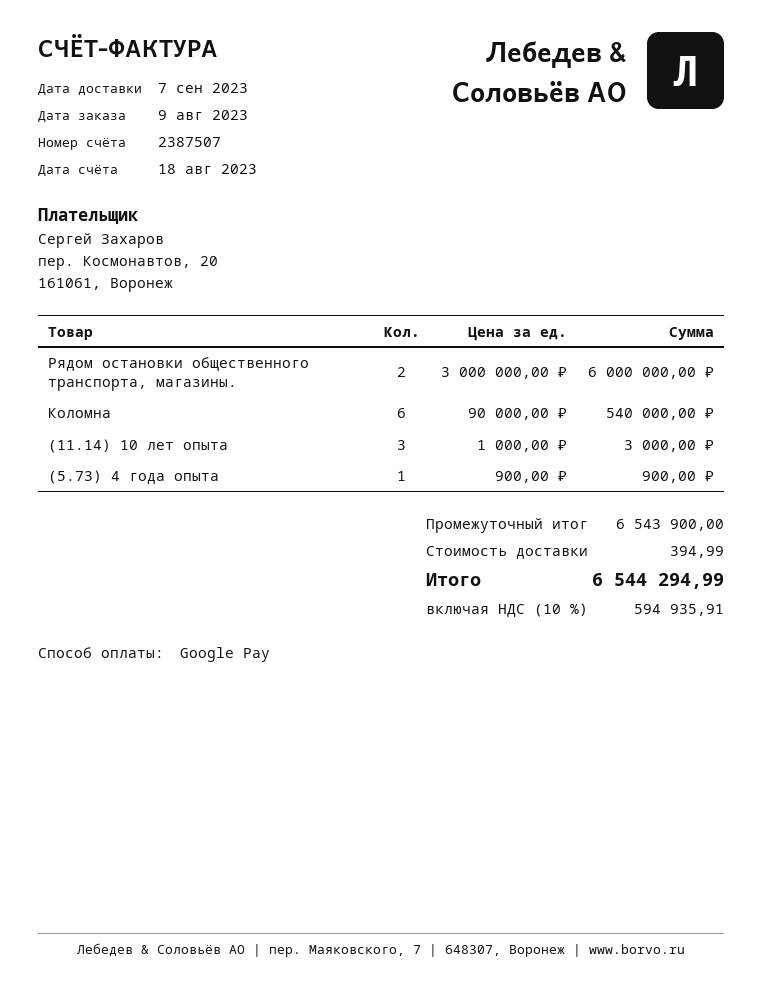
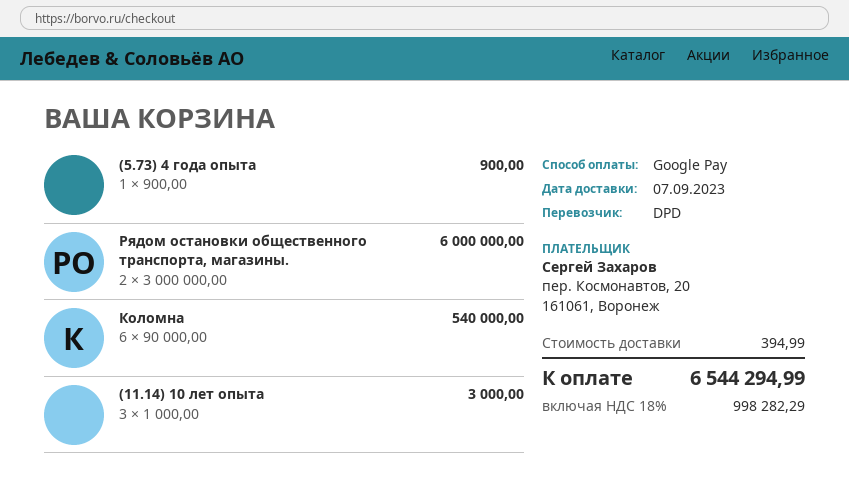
tax: 10% = 594935.91 -> 18% = 998282.29

